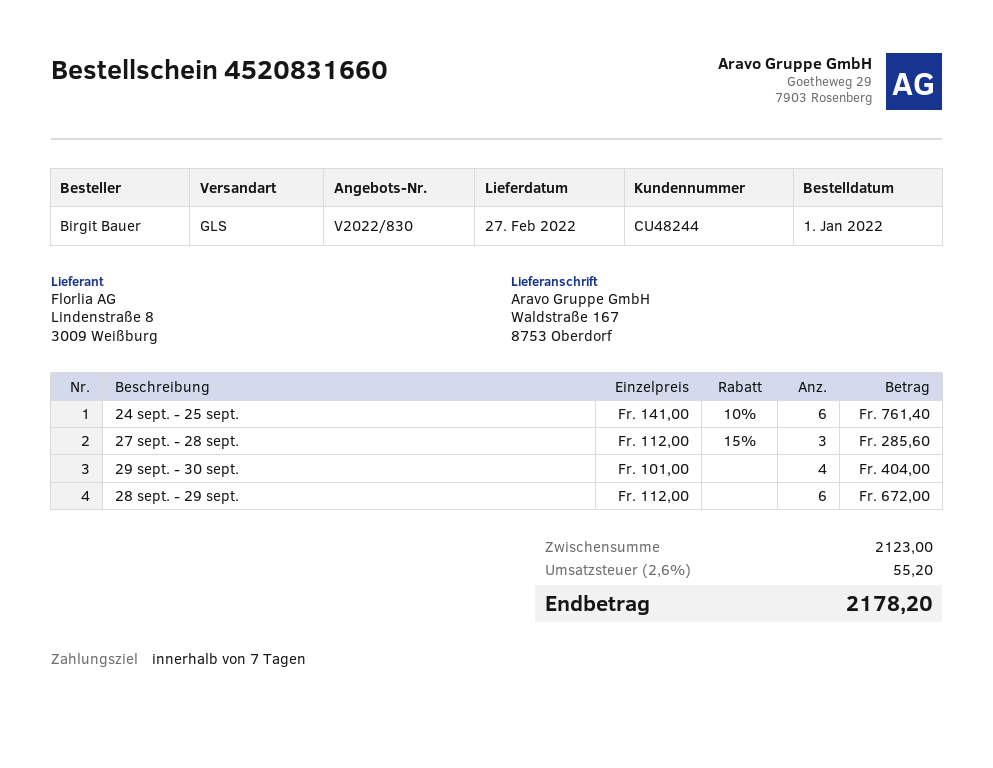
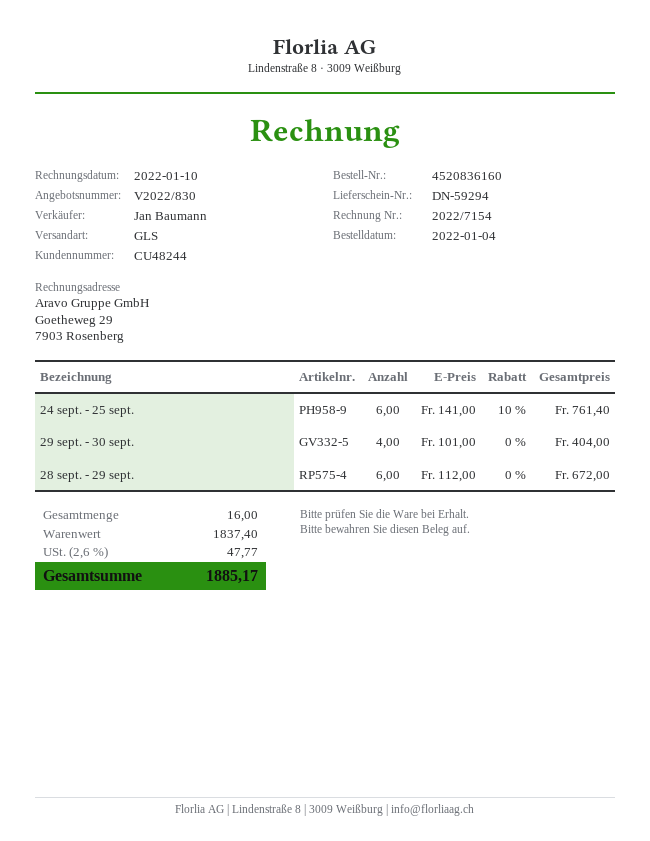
order number: 4520831660 -> 4520836160
order date: 2022-01-01 -> 2022-01-04
27 sept. - 28 sept.: 3 x 112.00 - 15% = 285.60 -> none
subtotal: 2123.00 -> 1837.40
tax: 2.6% = 55.20 -> 2.6% = 47.77
total: 2178.20 -> 1885.17

